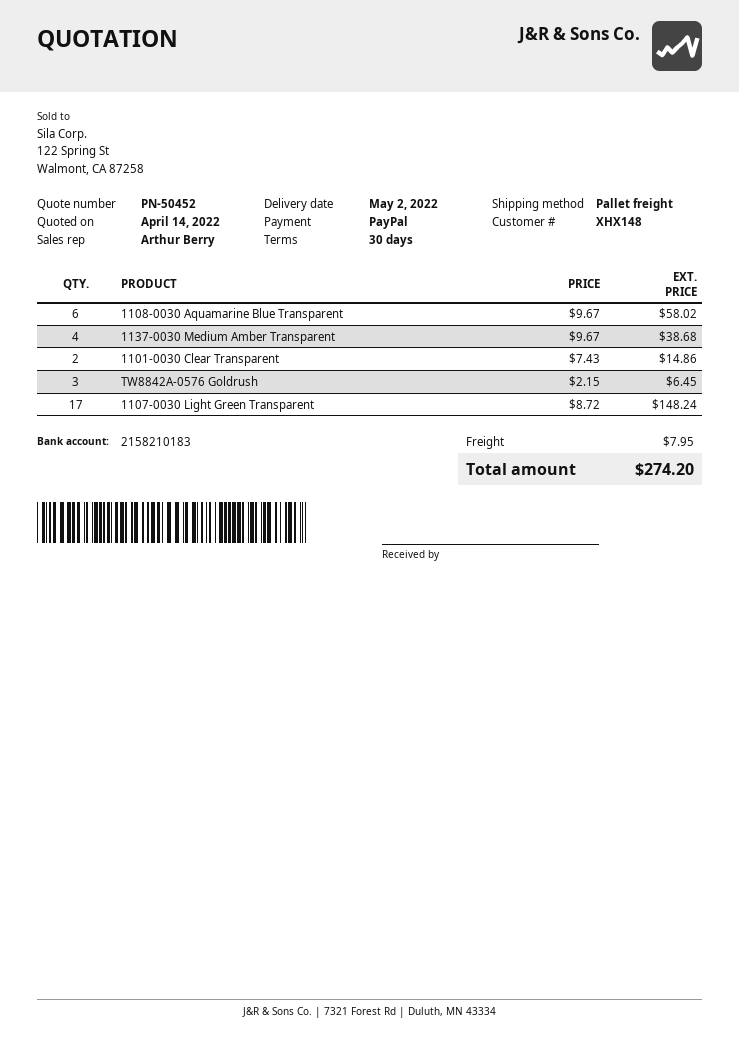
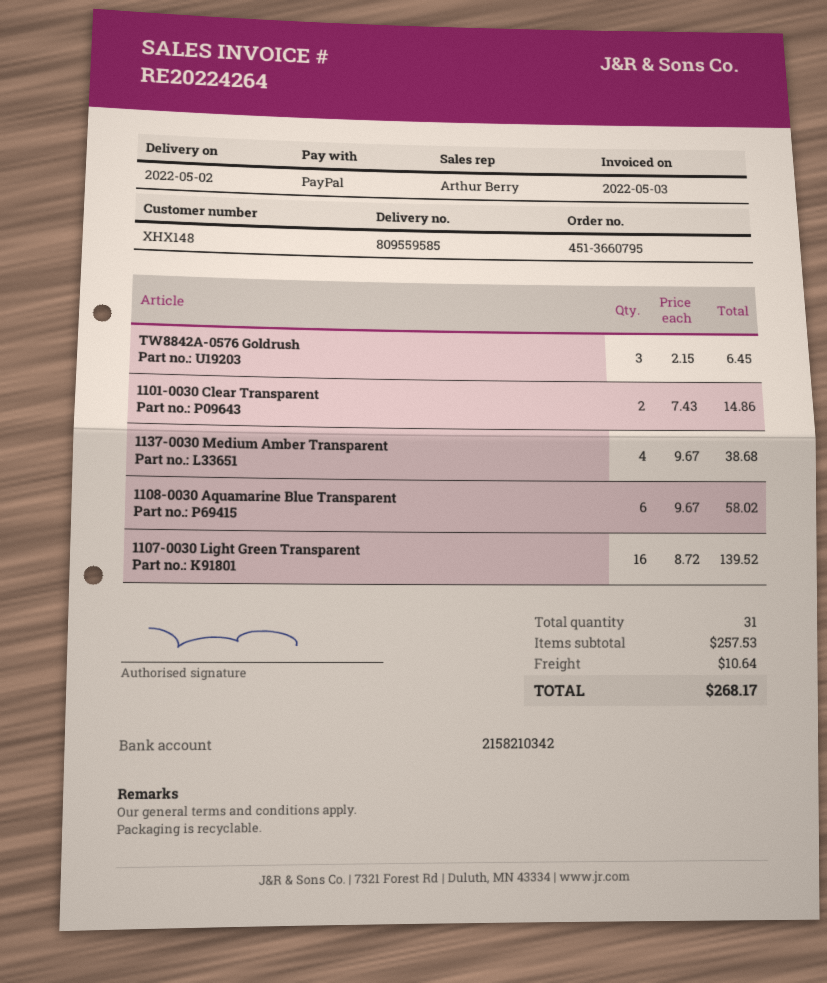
bank account: 2158210183 -> 2158210342
1107-0030 Light Green Transparent: 17 x 8.72 = 148.24 -> 16 x 8.72 = 139.52
shipping: 7.95 -> 10.64
total: 274.20 -> 268.17

